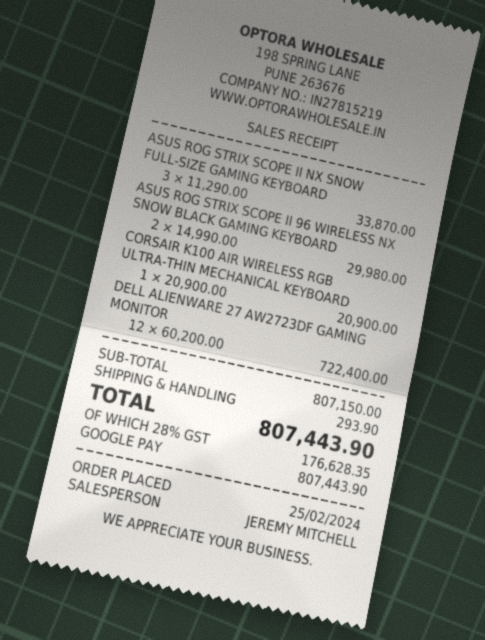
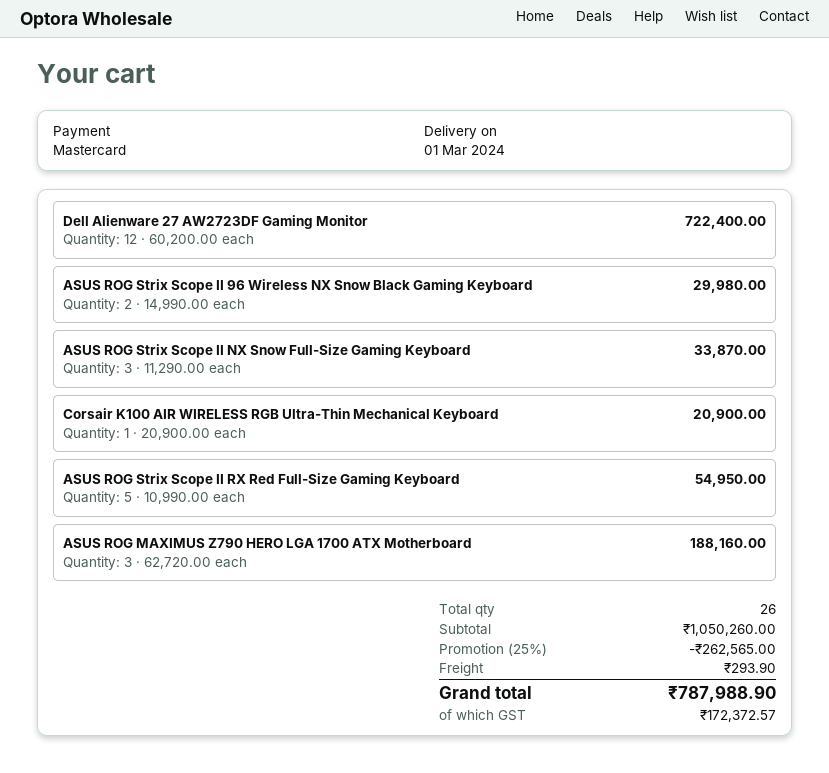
payment method: Google Pay -> Mastercard
ASUS ROG Strix Scope II RX Red Full-Size Gaming Keyboard: none -> 5 x 10990.00 = 54950.00
ASUS ROG MAXIMUS Z790 HERO LGA 1700 ATX Motherboard: none -> 3 x 62720.00 = 188160.00
subtotal: 807150.00 -> 1050260.00
discount: none -> 25% = 262565.00
tax: 176628.35 -> 172372.57
total: 807443.90 -> 787988.90

